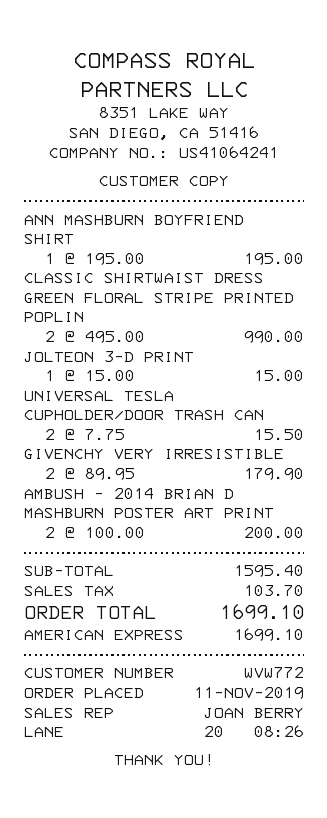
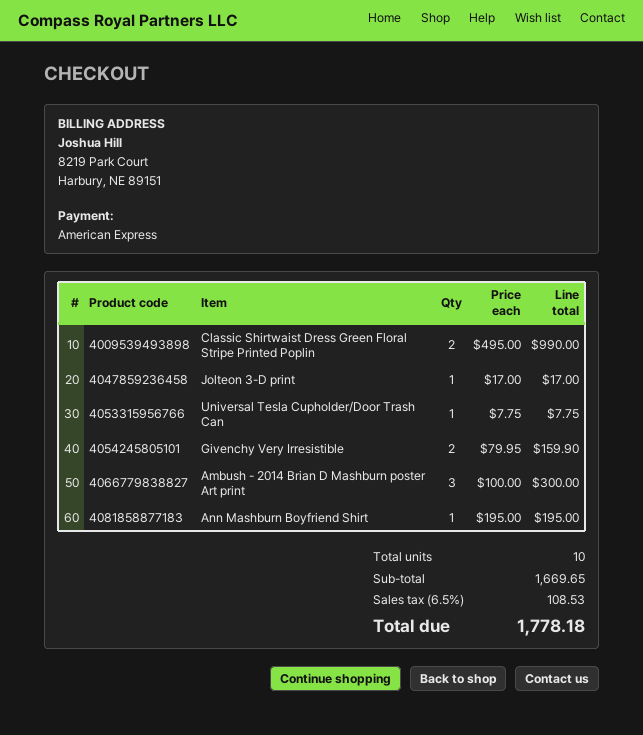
JOLTEON 3-D PRINT: 1 x 15.00 = 15.00 -> 1 x 17.00 = 17.00
UNIVERSAL TESLA CUPHOLDER/DOOR TRASH CAN: 2 x 7.75 = 15.50 -> 1 x 7.75 = 7.75
GIVENCHY VERY IRRESISTIBLE: 2 x 89.95 = 179.90 -> 2 x 79.95 = 159.90
AMBUSH - 2014 BRIAN D MASHBURN POSTER ART PRINT: 2 x 100.00 = 200.00 -> 3 x 100.00 = 300.00
subtotal: 1595.40 -> 1669.65
tax: 103.70 -> 108.53
total: 1699.10 -> 1778.18

